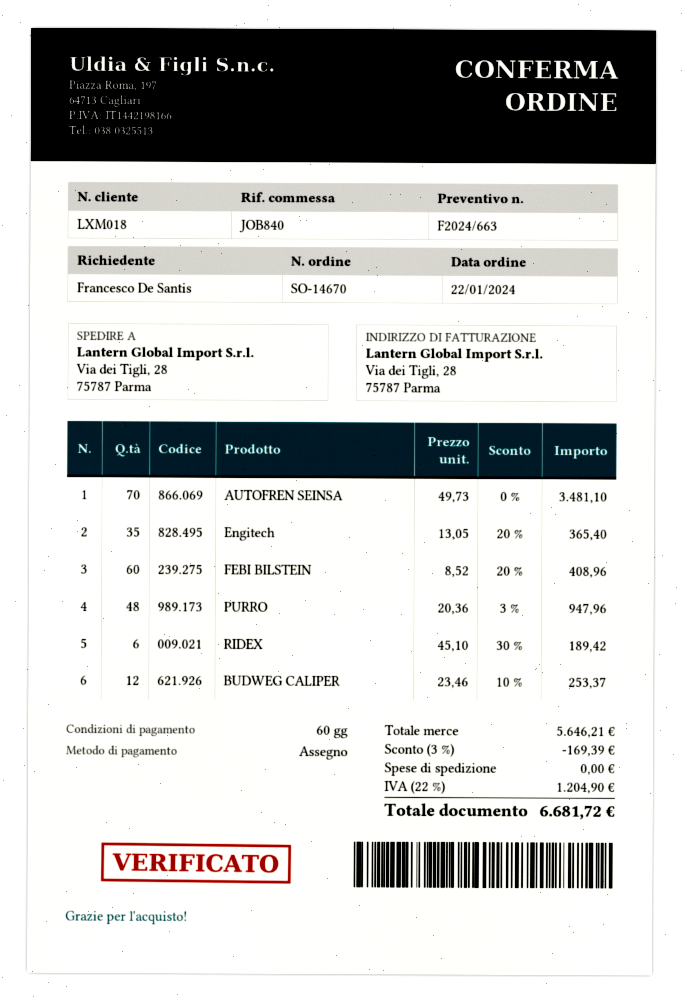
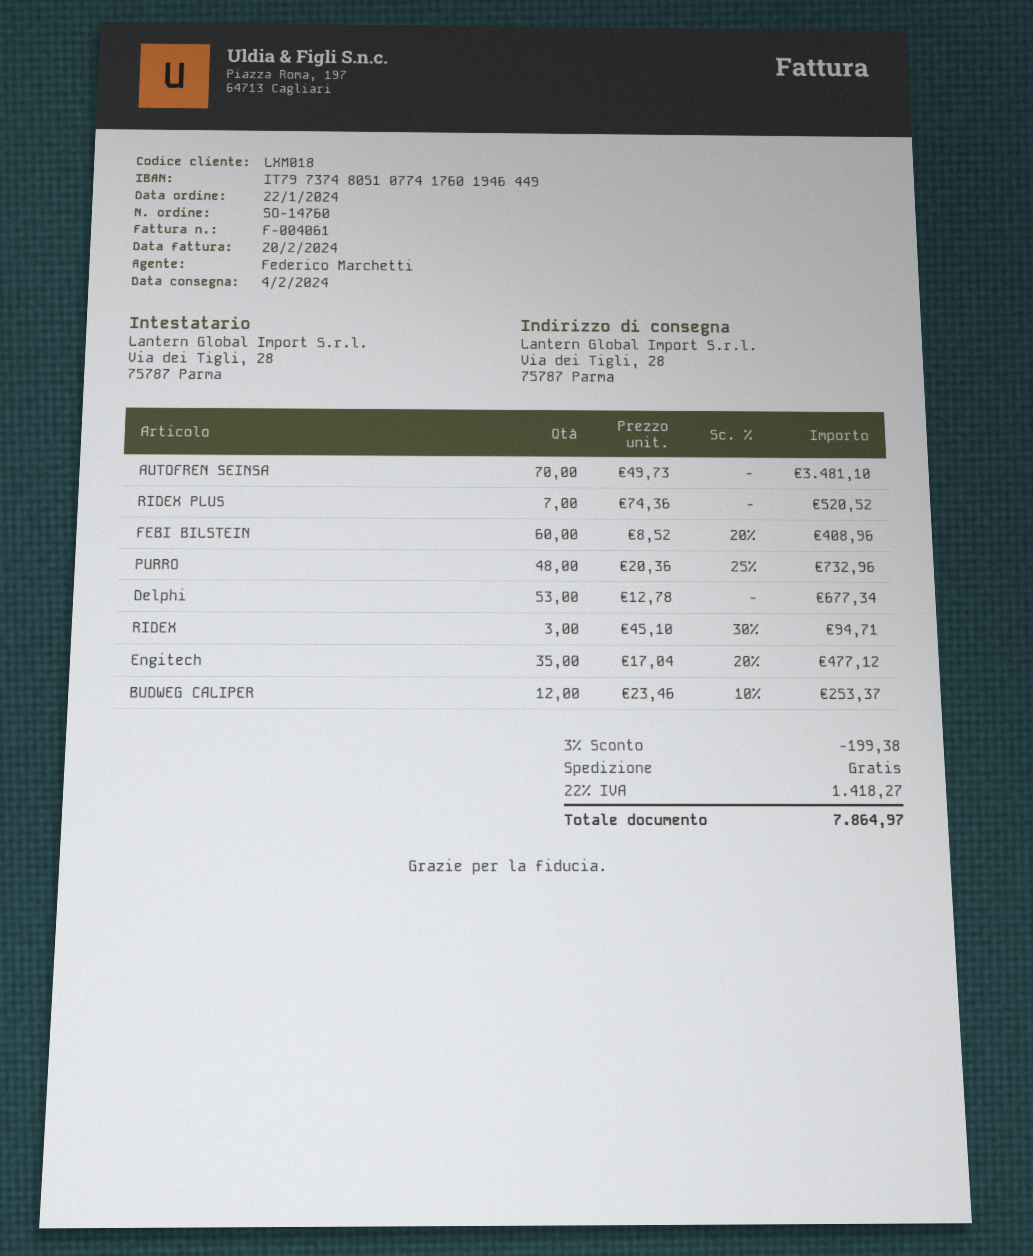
order number: SO-14670 -> SO-14760
Engitech: 35 x 13.05 - 20% = 365.40 -> 35 x 17.04 - 20% = 477.12
PURRO: 48 x 20.36 - 3% = 947.96 -> 48 x 20.36 - 25% = 732.96
RIDEX: 6 x 45.10 - 30% = 189.42 -> 3 x 45.10 - 30% = 94.71
RIDEX PLUS: none -> 7 x 74.36 = 520.52
Delphi: none -> 53 x 12.78 = 677.34
discount: 3% = 169.39 -> 3% = 199.38
tax: 22% = 1204.90 -> 22% = 1418.27
total: 6681.72 -> 7864.97

